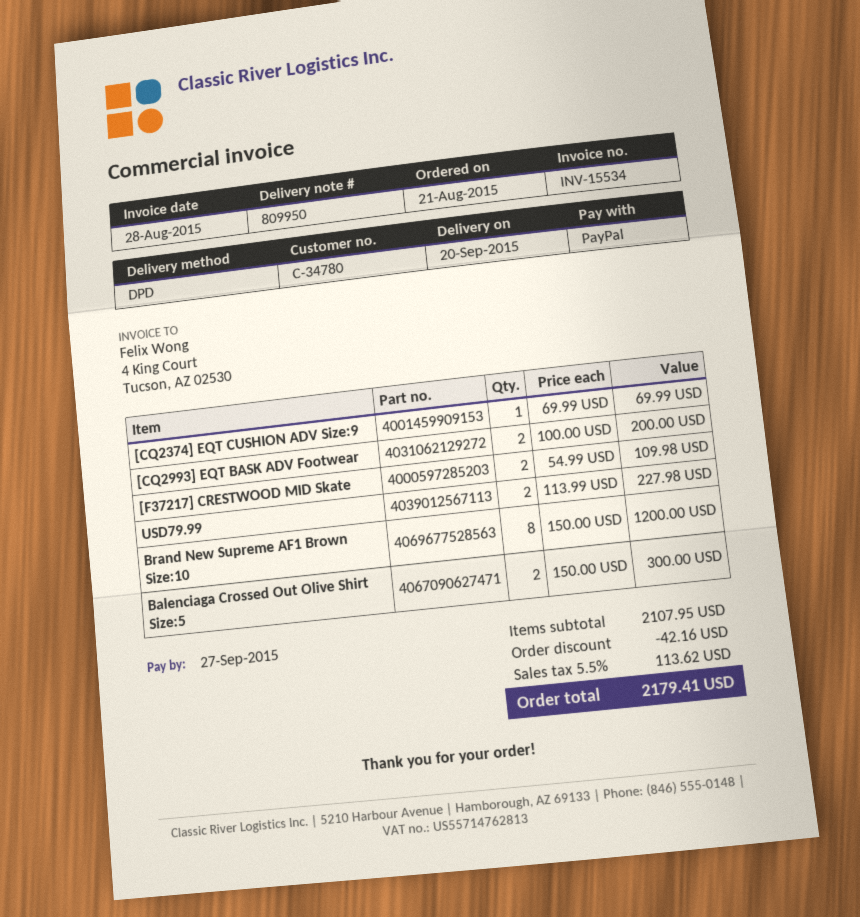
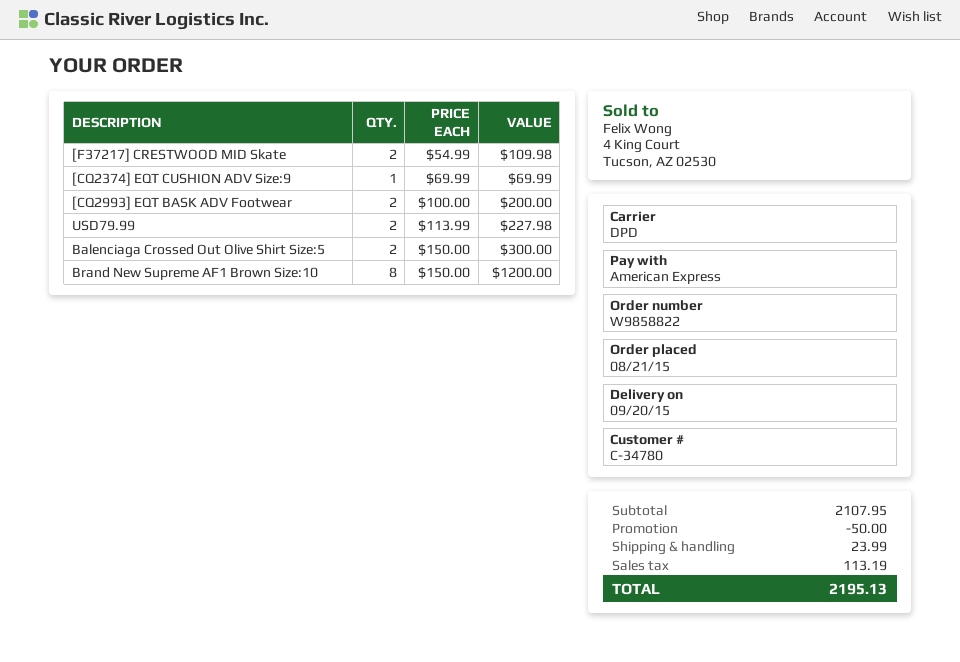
payment method: PayPal -> American Express
discount: 42.16 -> 50.00
shipping: none -> 23.99
tax: 113.62 -> 113.19
total: 2179.41 -> 2195.13

